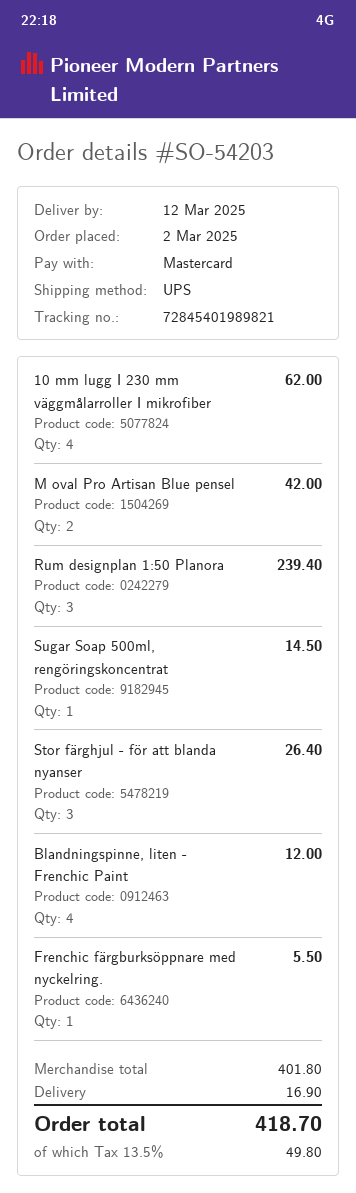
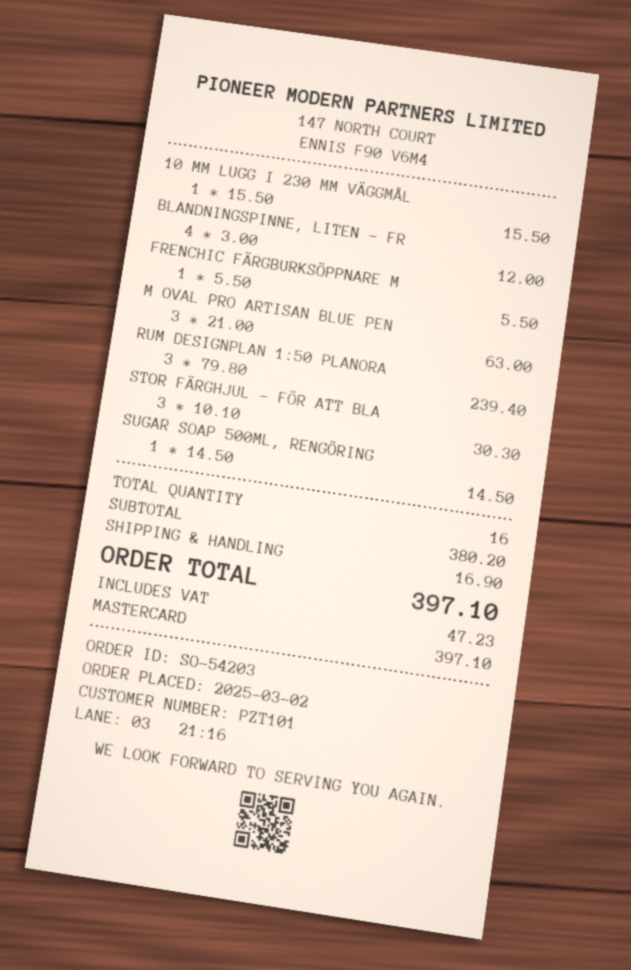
10 mm lugg I 230 mm väggmålarroller I mikrofiber: 4 for 62.00 -> 1 for 15.50
M oval Pro Artisan Blue pensel: 2 for 42.00 -> 3 for 63.00
Stor färghjul - för att blanda nyanser: 3 for 26.40 -> 3 for 30.30
subtotal: 401.80 -> 380.20
tax: 49.80 -> 47.23
total: 418.70 -> 397.10

